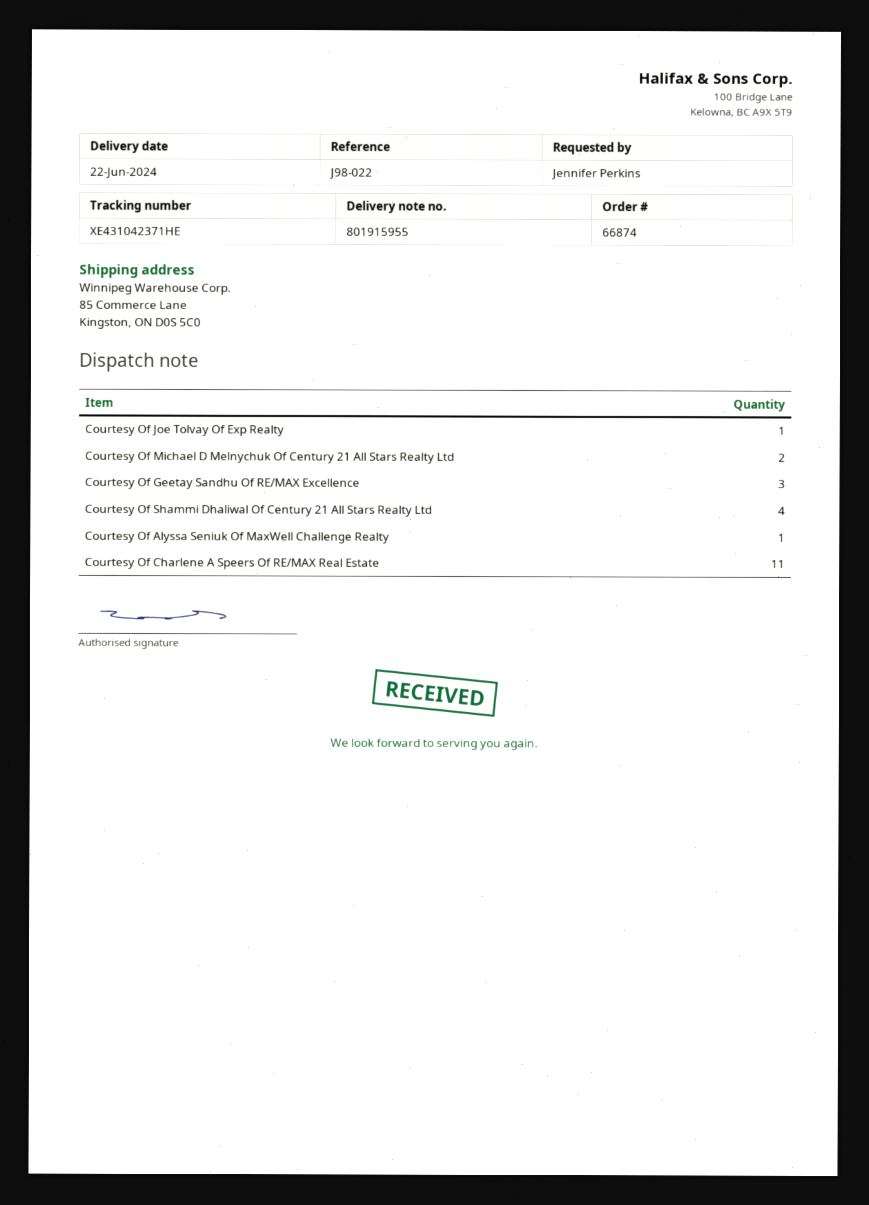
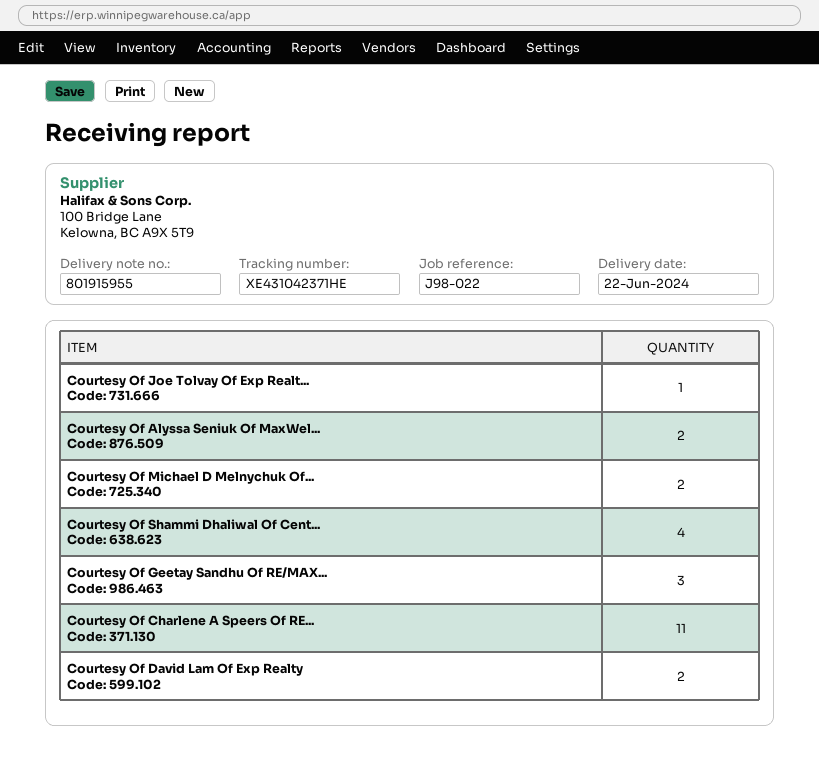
Courtesy Of Alyssa Seniuk Of MaxWell Challenge Realty: 1 -> 2
Courtesy Of David Lam Of Exp Realty: none -> 2

